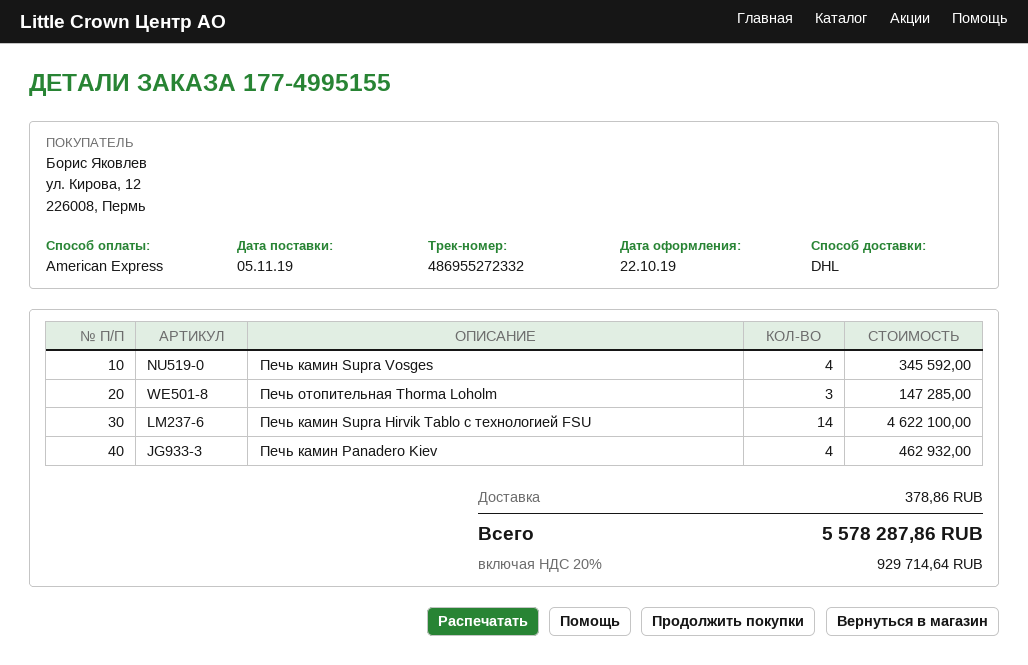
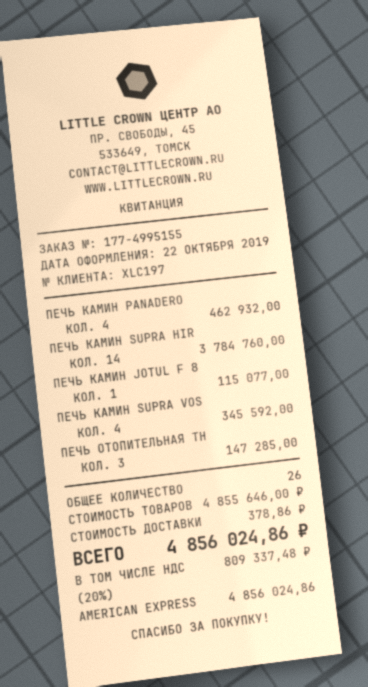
Печь камин Supra Hirvik Tablo с технологией FSU: 14 for 4622100.00 -> 14 for 3784760.00
ПЕЧЬ КАМИН JOTUL F 8: none -> 1 for 115077.00
tax: 20% = 929714.64 -> 20% = 809337.48
total: 5578287.86 -> 4856024.86

